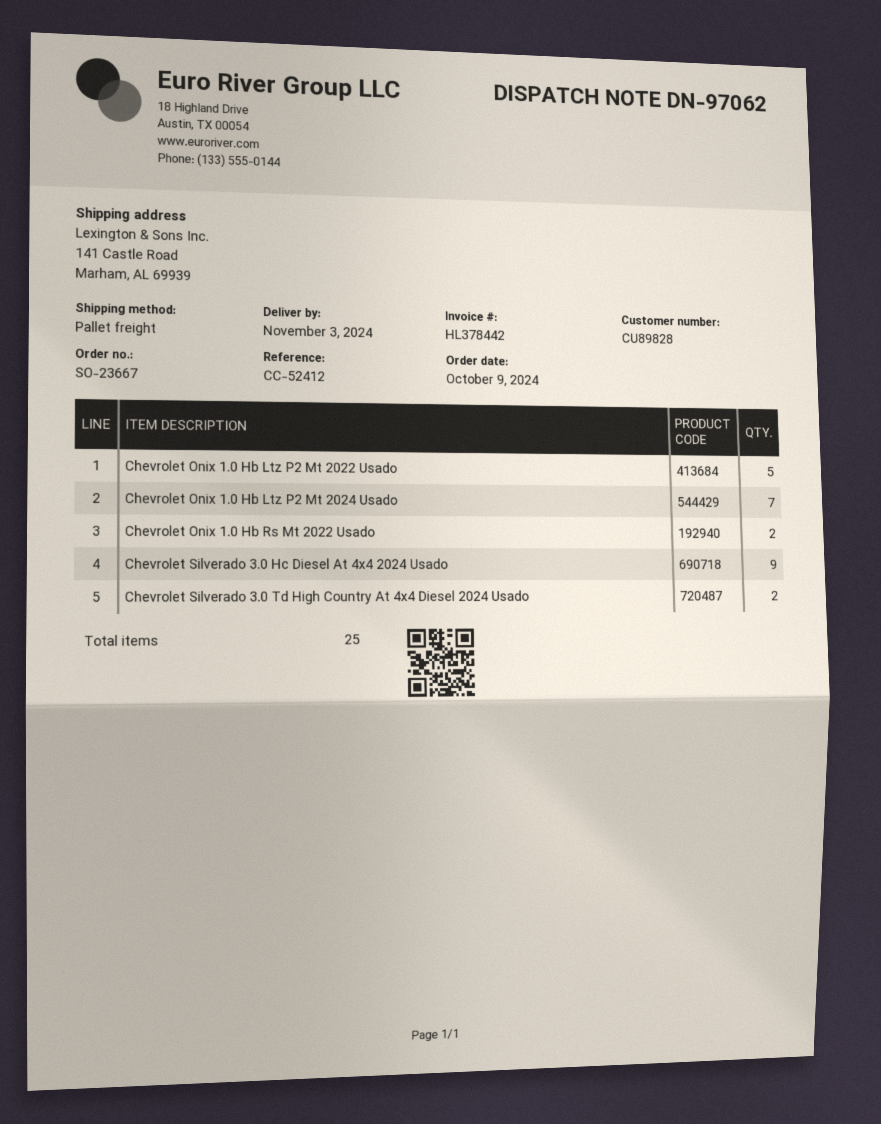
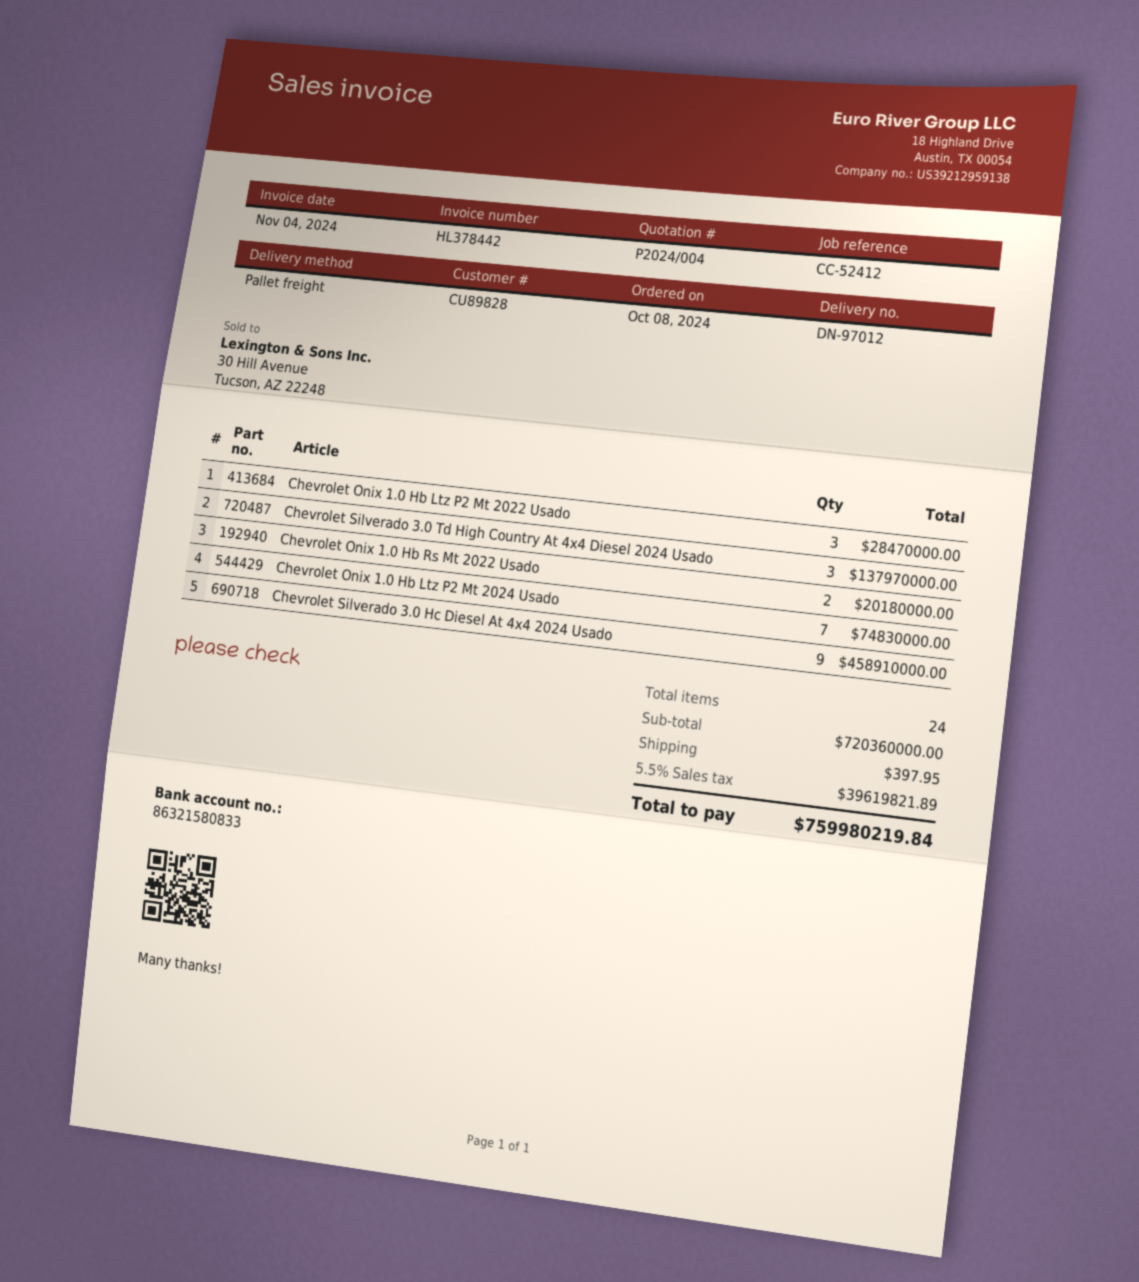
order date: 2024-10-09 -> 2024-10-08
delivery note number: DN-97062 -> DN-97012
Chevrolet Onix 1.0 Hb Ltz P2 Mt 2022 Usado: 5 -> 3
Chevrolet Silverado 3.0 Td High Country At 4x4 Diesel 2024 Usado: 2 -> 3
total quantity: 25 -> 24

